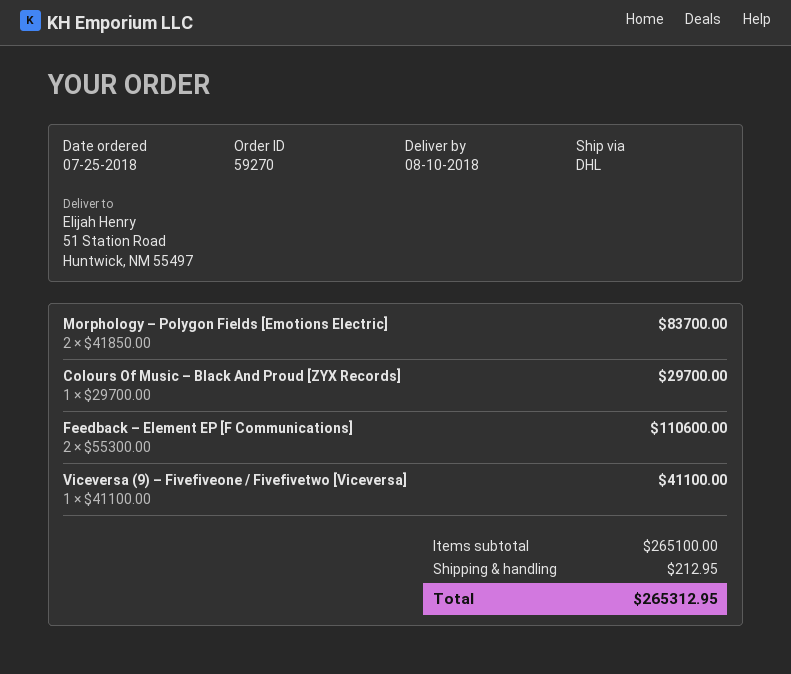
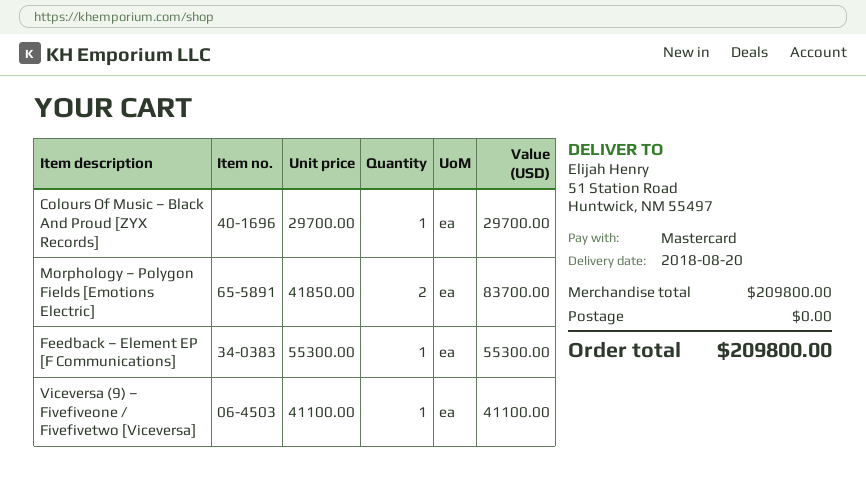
delivery date: 2018-08-10 -> 2018-08-20
Feedback – Element EP [F Communications]: 2 x 55300.00 = 110600.00 -> 1 x 55300.00 = 55300.00
subtotal: 265100.00 -> 209800.00
shipping: 212.95 -> 0.00
total: 265312.95 -> 209800.00

